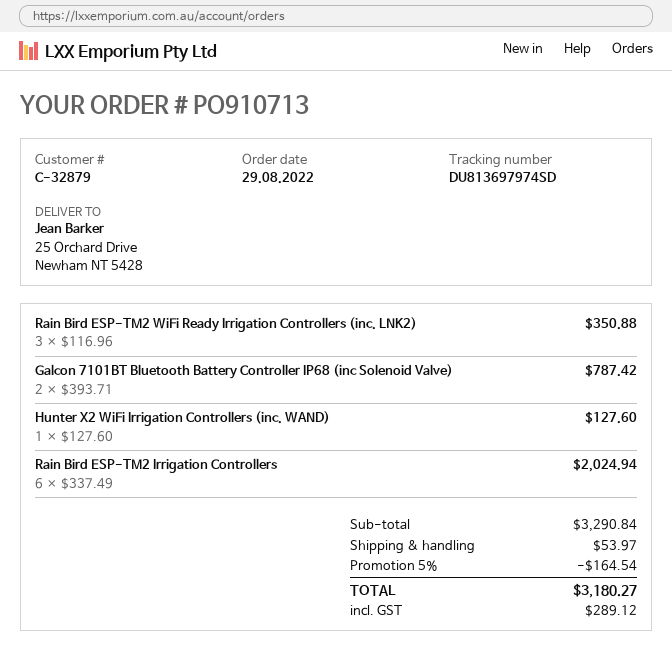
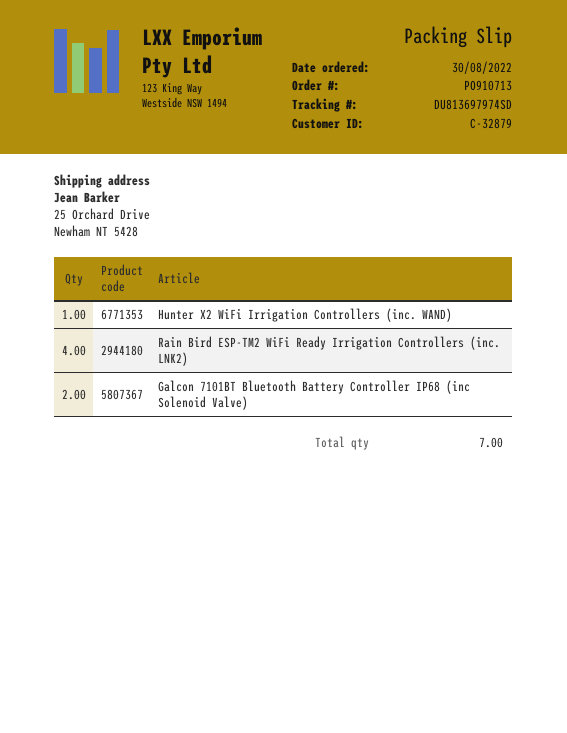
order date: 2022-08-29 -> 2022-08-30
Rain Bird ESP-TM2 WiFi Ready Irrigation Controllers (inc. LNK2): 3 -> 4
Rain Bird ESP-TM2 Irrigation Controllers: 6 -> none

